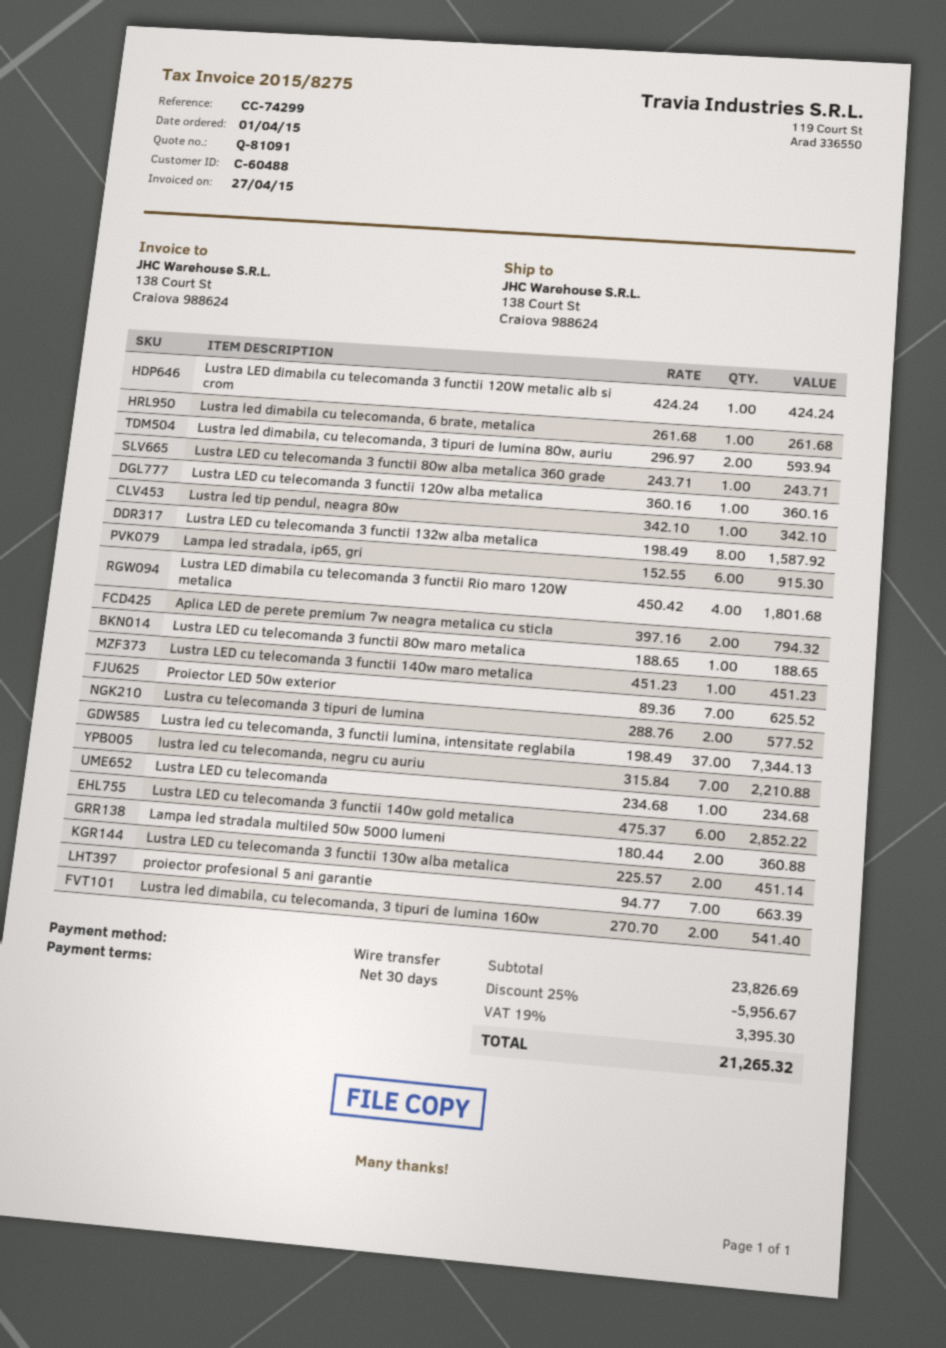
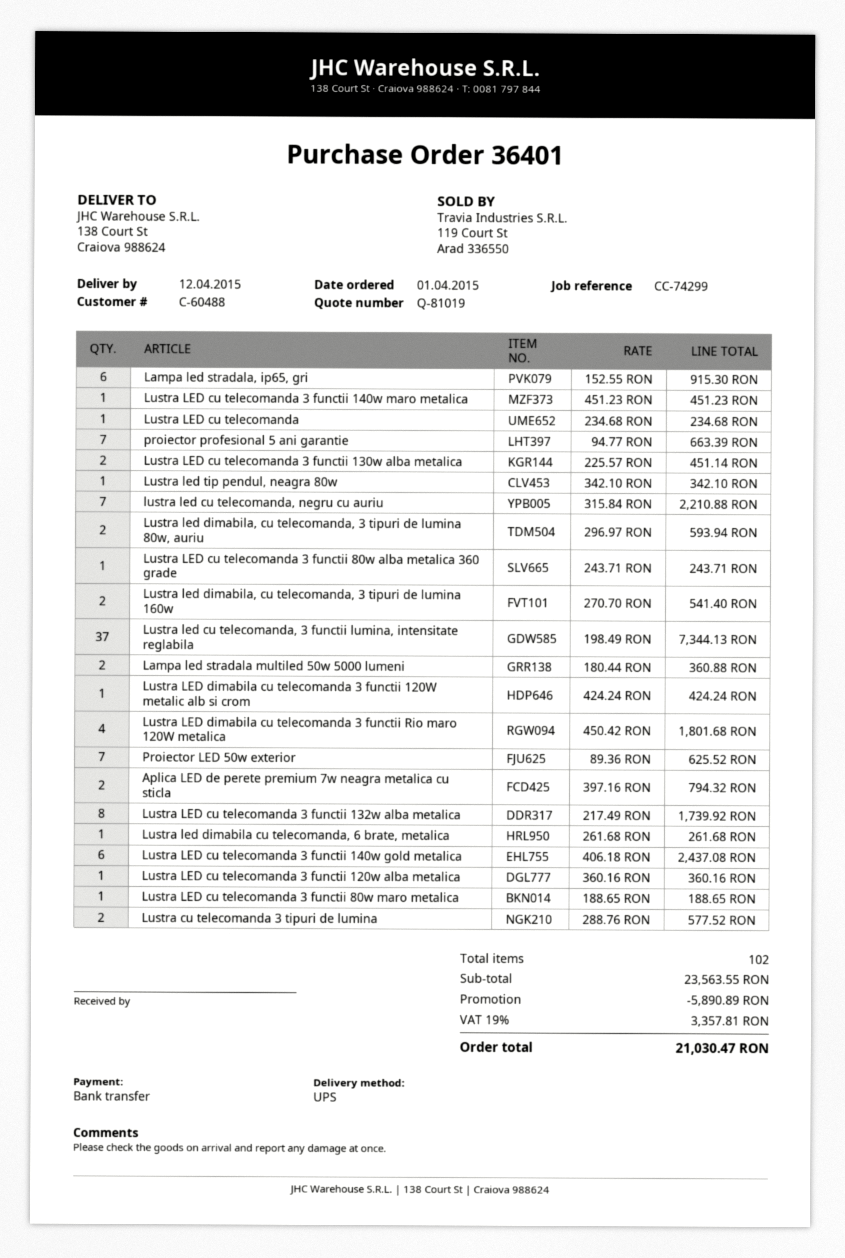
quote number: Q-81091 -> Q-81019
Lustra LED cu telecomanda 3 functii 132w alba metalica: 8 x 198.49 = 1587.92 -> 8 x 217.49 = 1739.92
Lustra LED cu telecomanda 3 functii 140w gold metalica: 6 x 475.37 = 2852.22 -> 6 x 406.18 = 2437.08
subtotal: 23826.69 -> 23563.55
discount: 5956.67 -> 5890.89
tax: 19% = 3395.30 -> 19% = 3357.81
total: 21265.32 -> 21030.47

